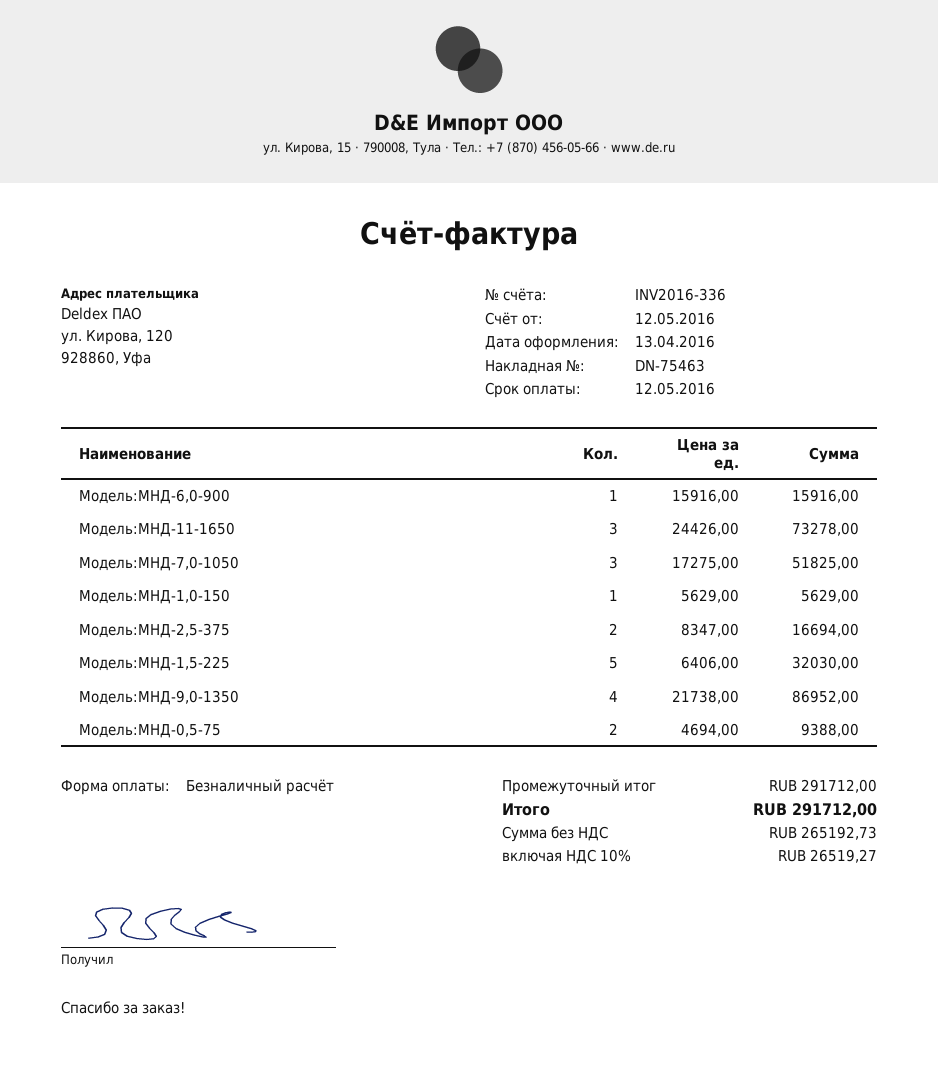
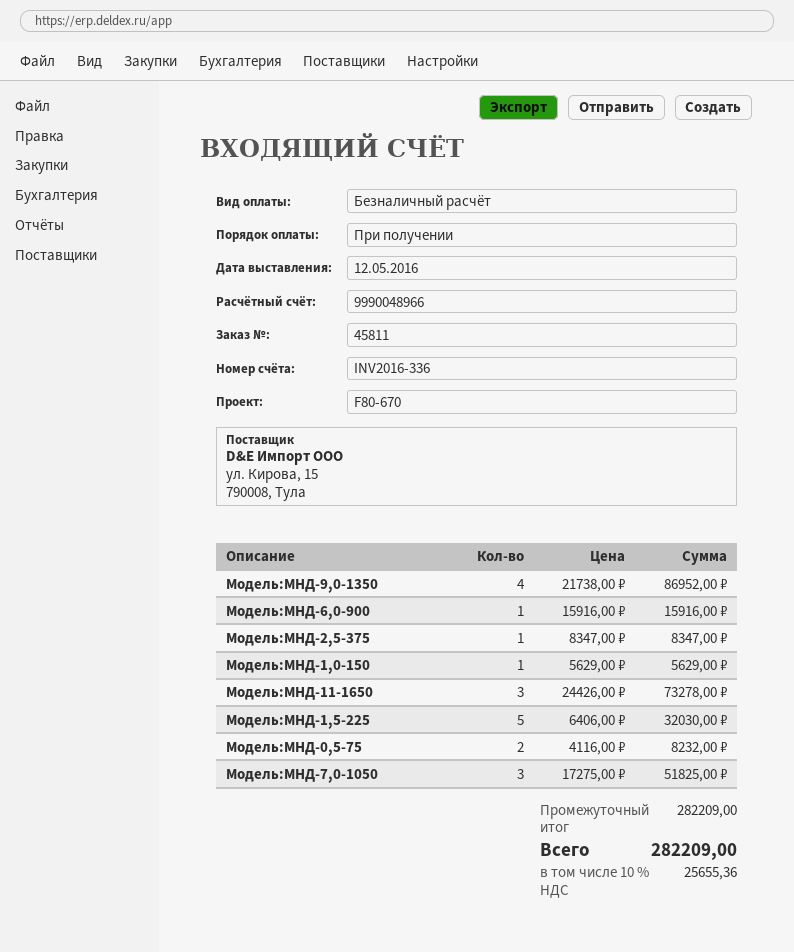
Модель:МНД-2,5-375: 2 x 8347.00 = 16694.00 -> 1 x 8347.00 = 8347.00
Модель:МНД-0,5-75: 2 x 4694.00 = 9388.00 -> 2 x 4116.00 = 8232.00
subtotal: 291712.00 -> 282209.00
tax: 10% = 26519.27 -> 10% = 25655.36
total: 291712.00 -> 282209.00

